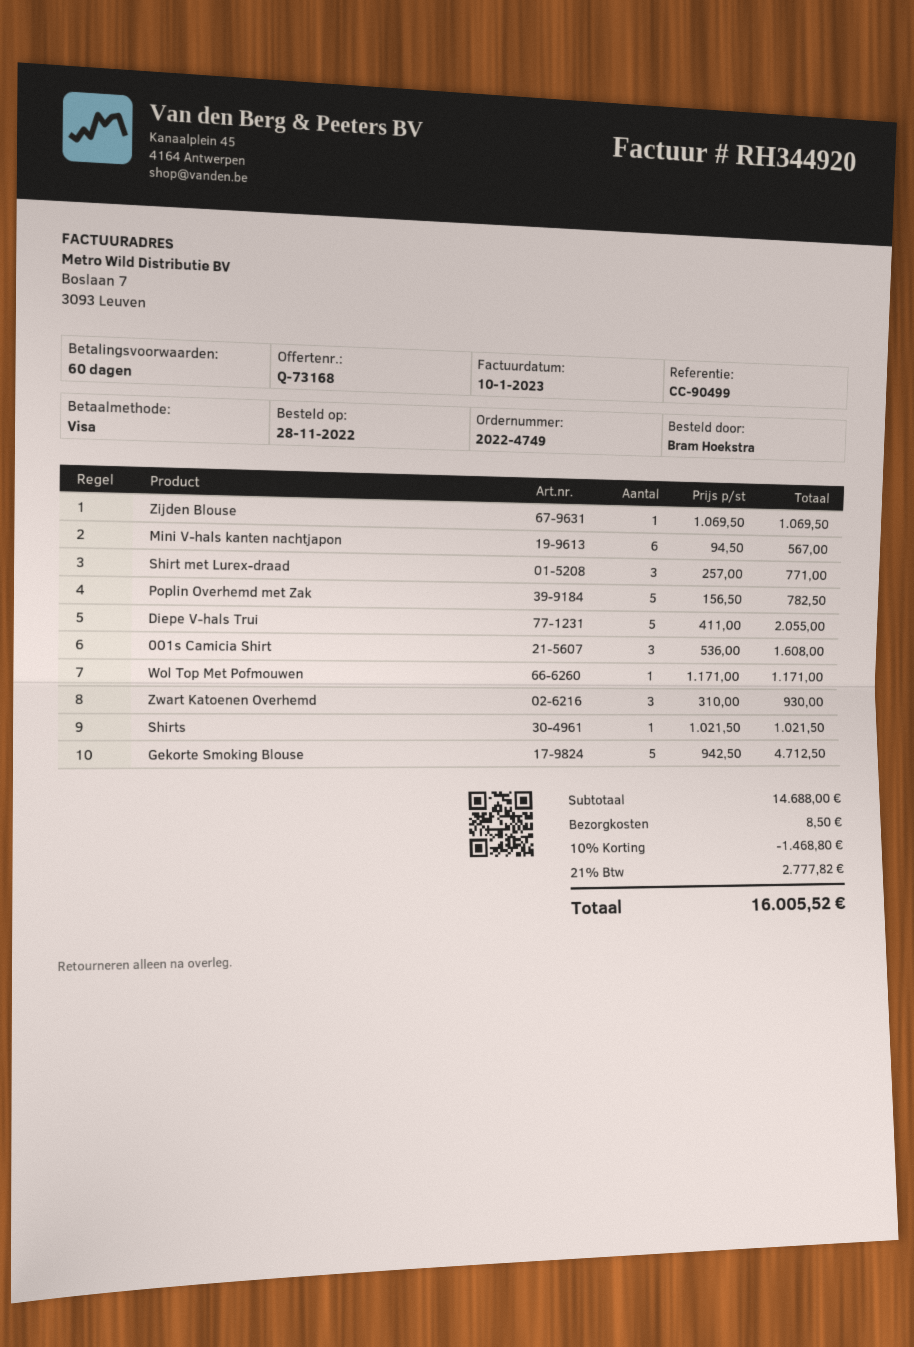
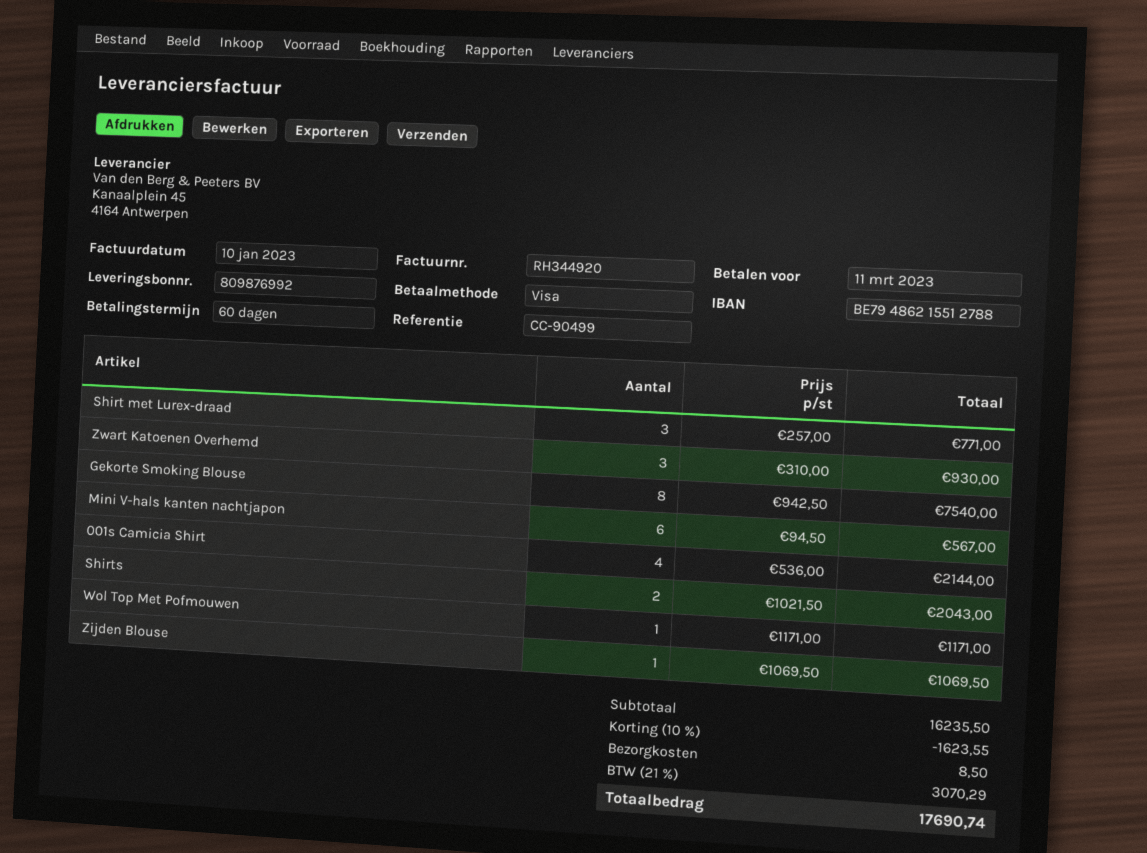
Poplin Overhemd met Zak: 5 x 156.50 = 782.50 -> none
Diepe V-hals Trui: 5 x 411.00 = 2055.00 -> none
001s Camicia Shirt: 3 x 536.00 = 1608.00 -> 4 x 536.00 = 2144.00
Shirts: 1 x 1021.50 = 1021.50 -> 2 x 1021.50 = 2043.00
Gekorte Smoking Blouse: 5 x 942.50 = 4712.50 -> 8 x 942.50 = 7540.00
subtotal: 14688.00 -> 16235.50
discount: 10% = 1468.80 -> 10% = 1623.55
tax: 21% = 2777.82 -> 21% = 3070.29
total: 16005.52 -> 17690.74

